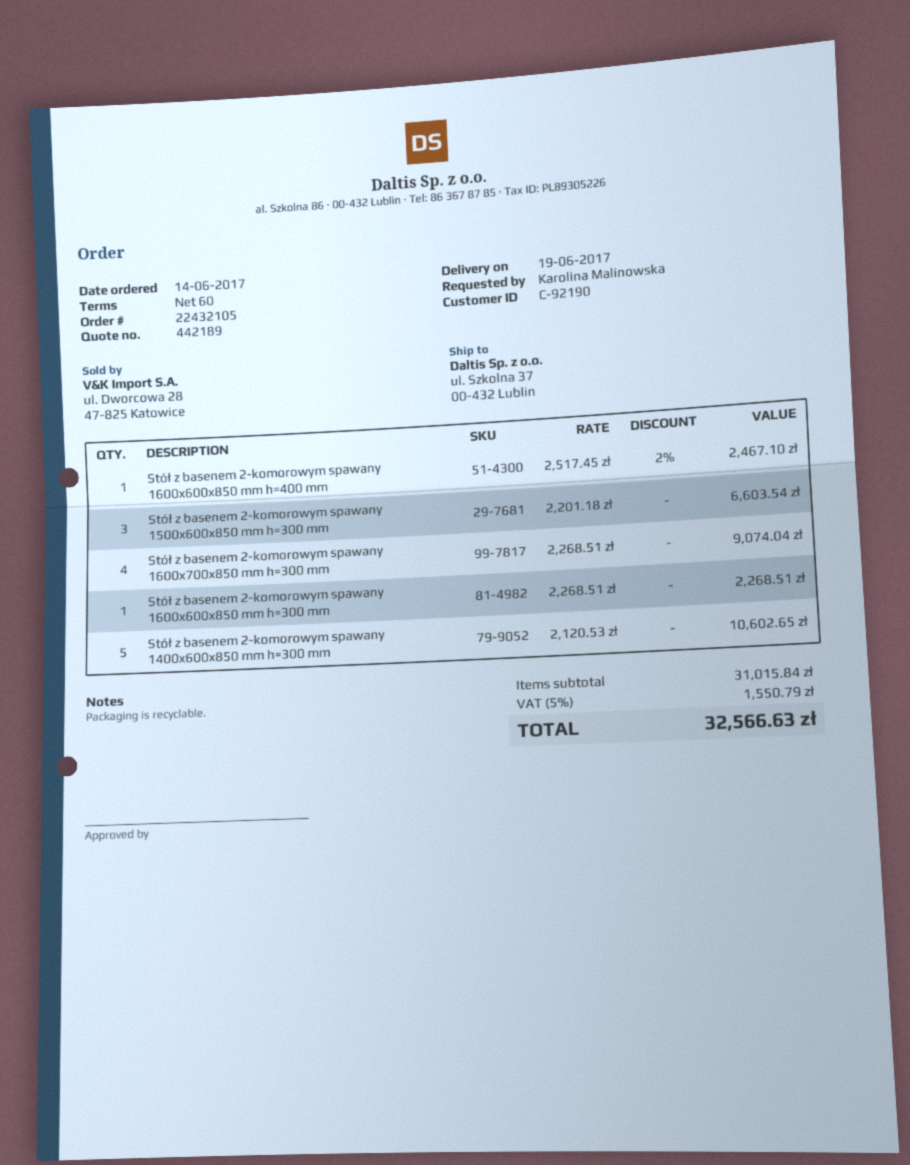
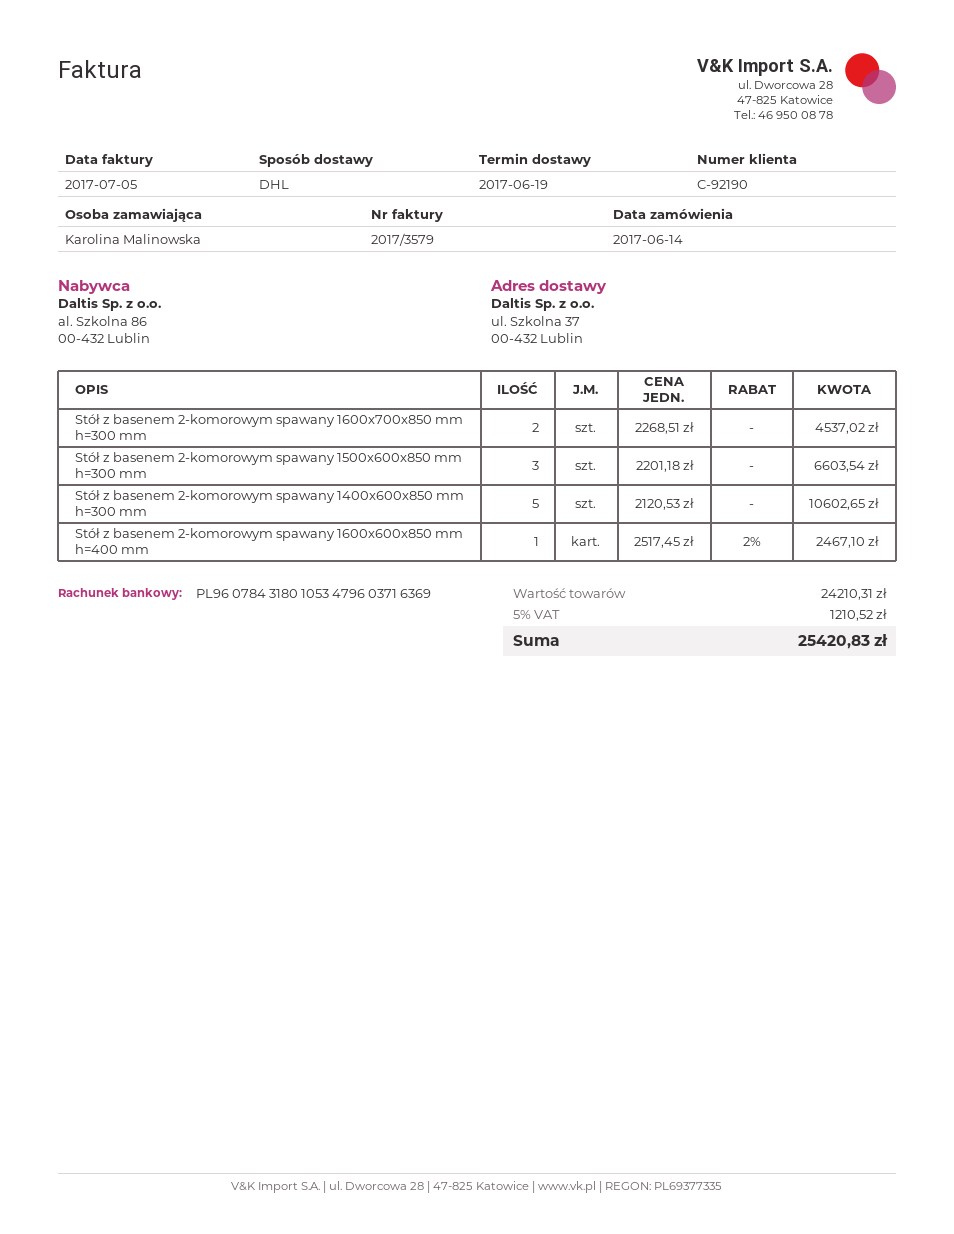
Stół z basenem 2-komorowym spawany 1600x700x850 mm h=300 mm: 4 x 2268.51 = 9074.04 -> 2 x 2268.51 = 4537.02
Stół z basenem 2-komorowym spawany 1600x600x850 mm h=300 mm: 1 x 2268.51 = 2268.51 -> none
subtotal: 31015.84 -> 24210.31
tax: 5% = 1550.79 -> 5% = 1210.52
total: 32566.63 -> 25420.83

